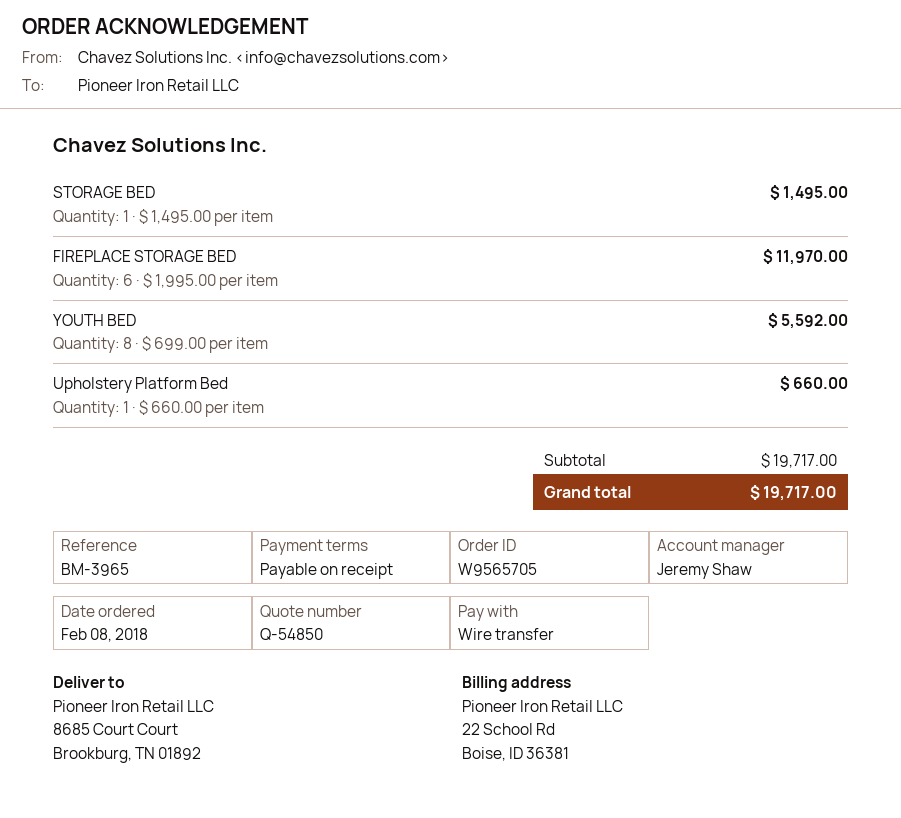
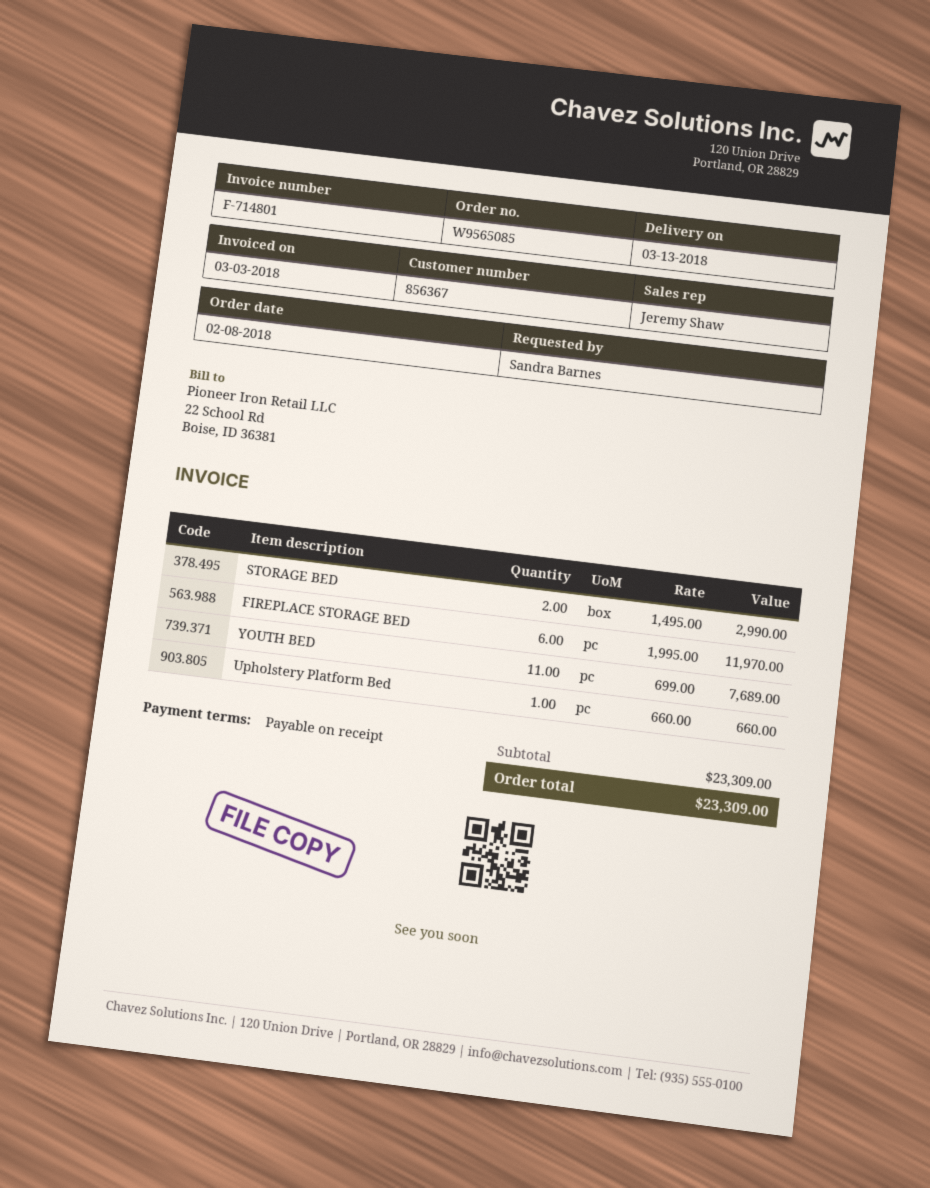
order number: W9565705 -> W9565085
STORAGE BED: 1 x 1495.00 = 1495.00 -> 2 x 1495.00 = 2990.00
YOUTH BED: 8 x 699.00 = 5592.00 -> 11 x 699.00 = 7689.00
subtotal: 19717.00 -> 23309.00
total: 19717.00 -> 23309.00

